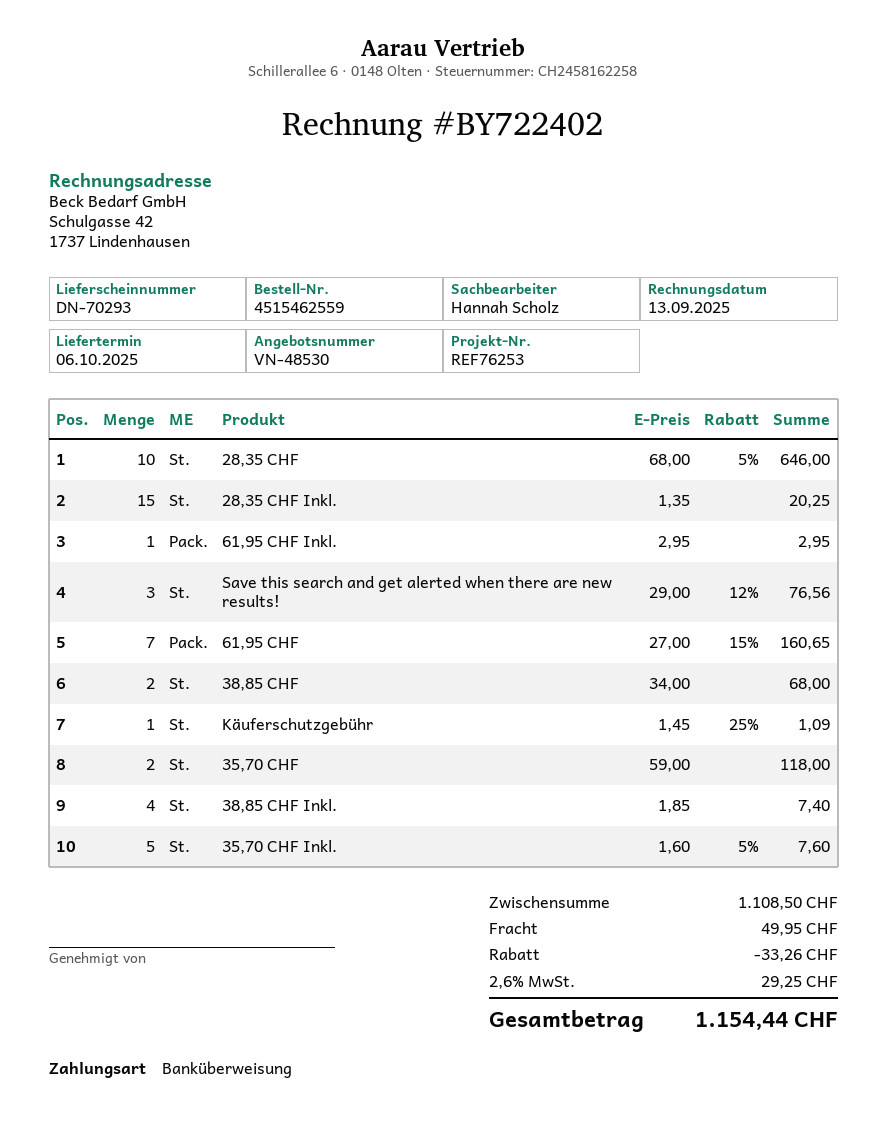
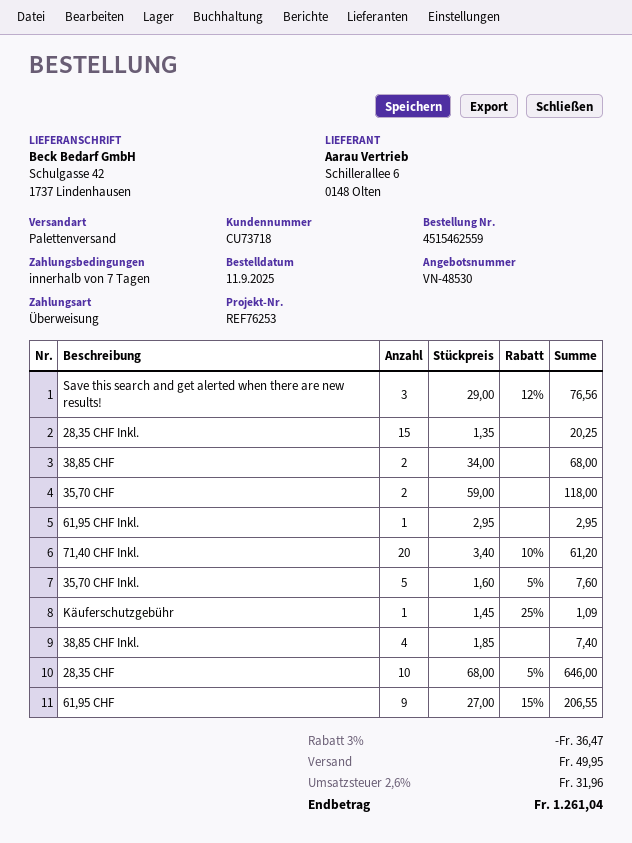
61,95 CHF: 7 x 27.00 - 15% = 160.65 -> 9 x 27.00 - 15% = 206.55
71,40 CHF Inkl.: none -> 20 x 3.40 - 10% = 61.20
discount: 33.26 -> 36.47
tax: 2.6% = 29.25 -> 2.6% = 31.96
total: 1154.44 -> 1261.04

